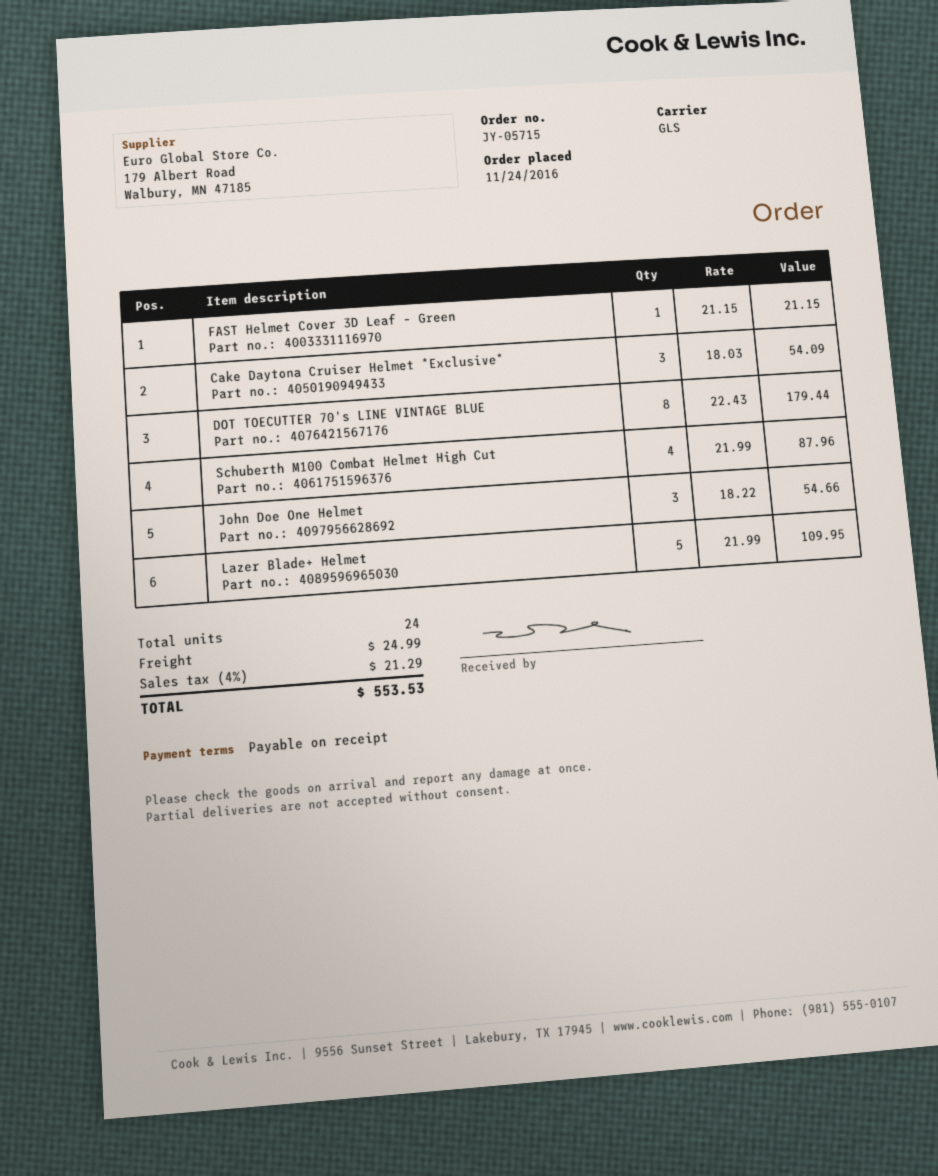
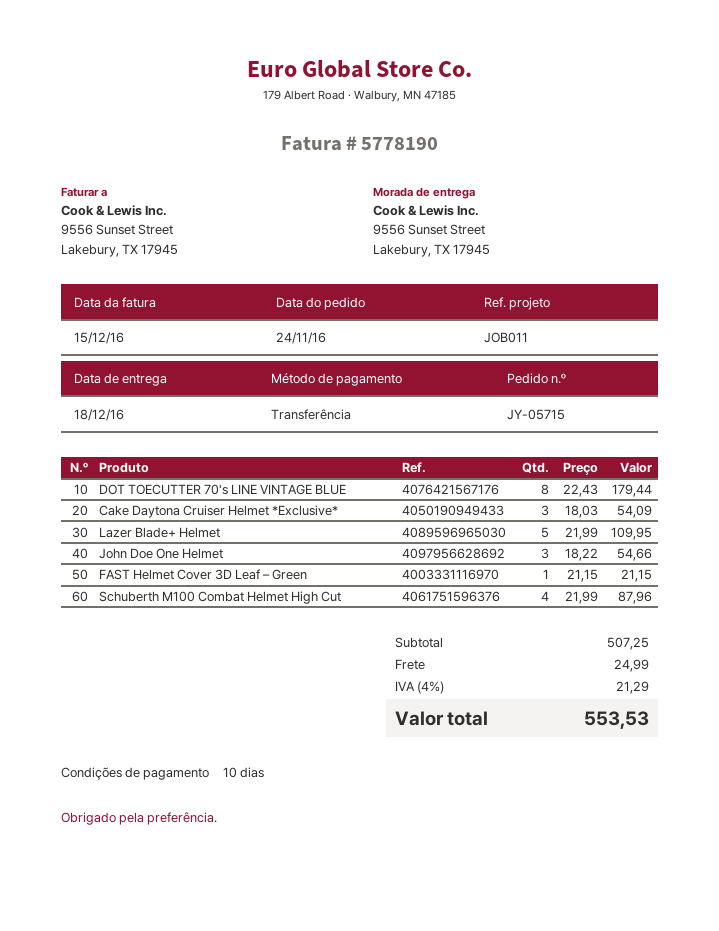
payment terms: on receipt -> 10 days

